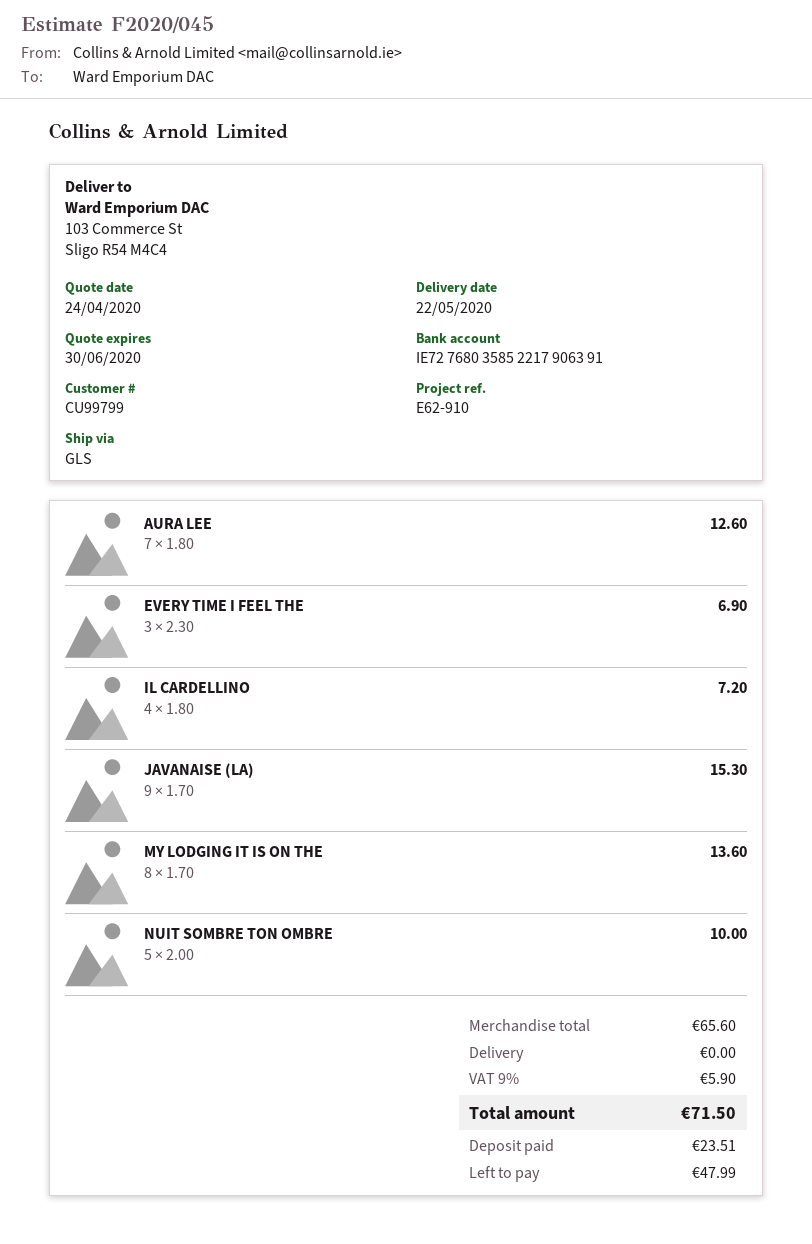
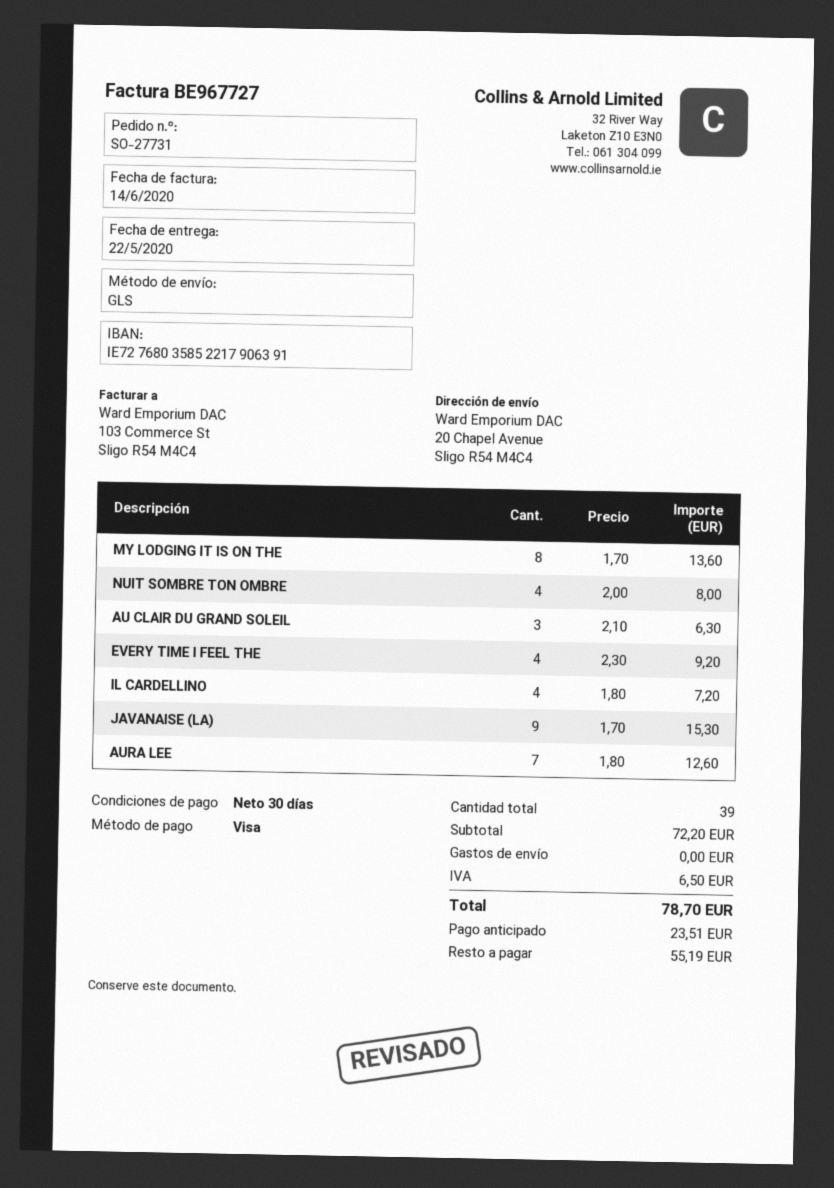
ship to: 103 Commerce St, Sligo R54 M4C4 -> 20 Chapel Avenue, Sligo R54 M4C4
EVERY TIME I FEEL THE: 3 x 2.30 = 6.90 -> 4 x 2.30 = 9.20
NUIT SOMBRE TON OMBRE: 5 x 2.00 = 10.00 -> 4 x 2.00 = 8.00
AU CLAIR DU GRAND SOLEIL: none -> 3 x 2.10 = 6.30
subtotal: 65.60 -> 72.20
tax: 5.90 -> 6.50
total: 71.50 -> 78.70
balance: 47.99 -> 55.19

